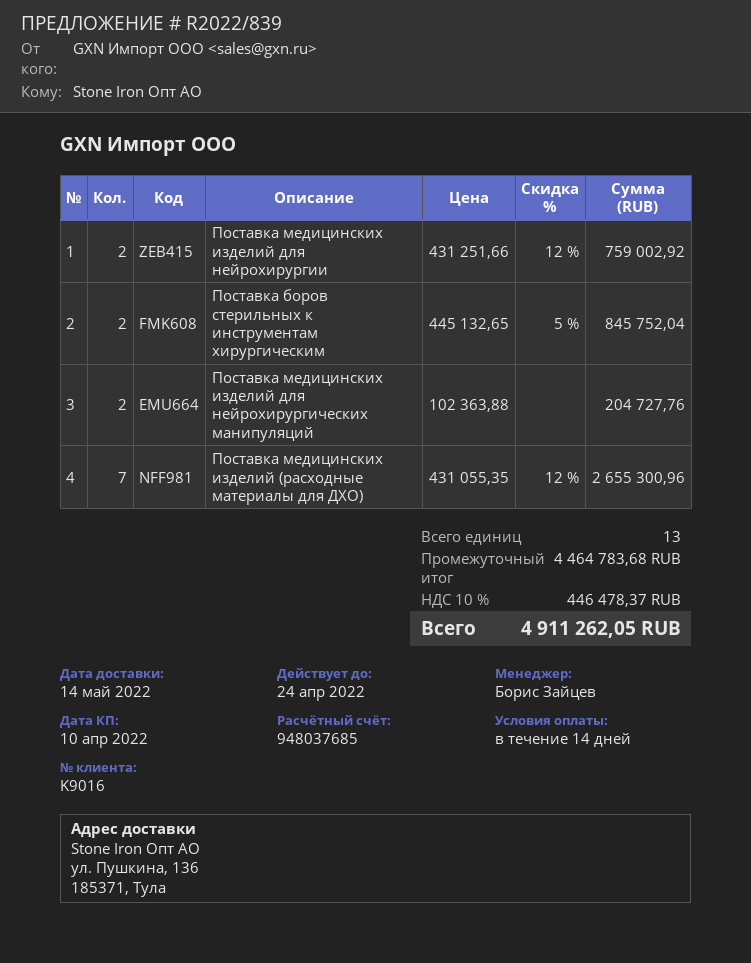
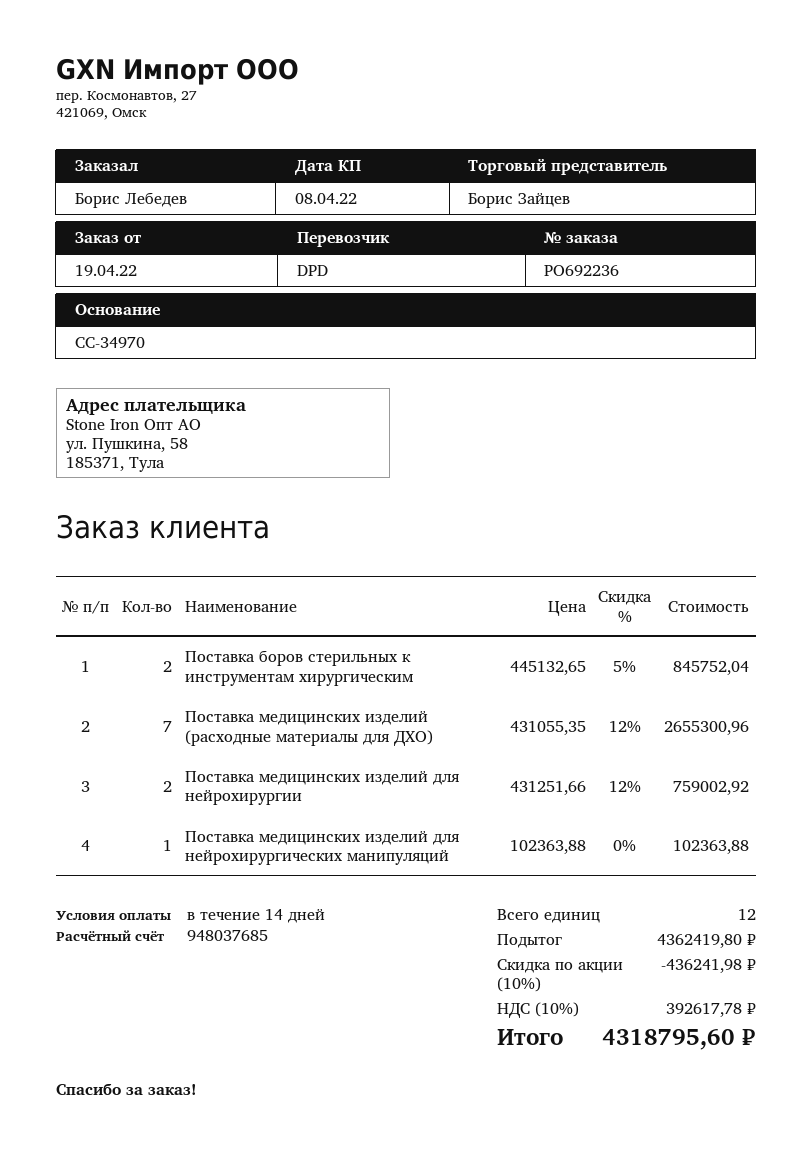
quote date: 2022-04-10 -> 2022-04-08
Поставка медицинских изделий для нейрохирургических манипуляций: 2 x 102363.88 = 204727.76 -> 1 x 102363.88 = 102363.88
total quantity: 13 -> 12
subtotal: 4464783.68 -> 4362419.80
discount: none -> 10% = 436241.98
tax: 10% = 446478.37 -> 10% = 392617.78
total: 4911262.05 -> 4318795.60

